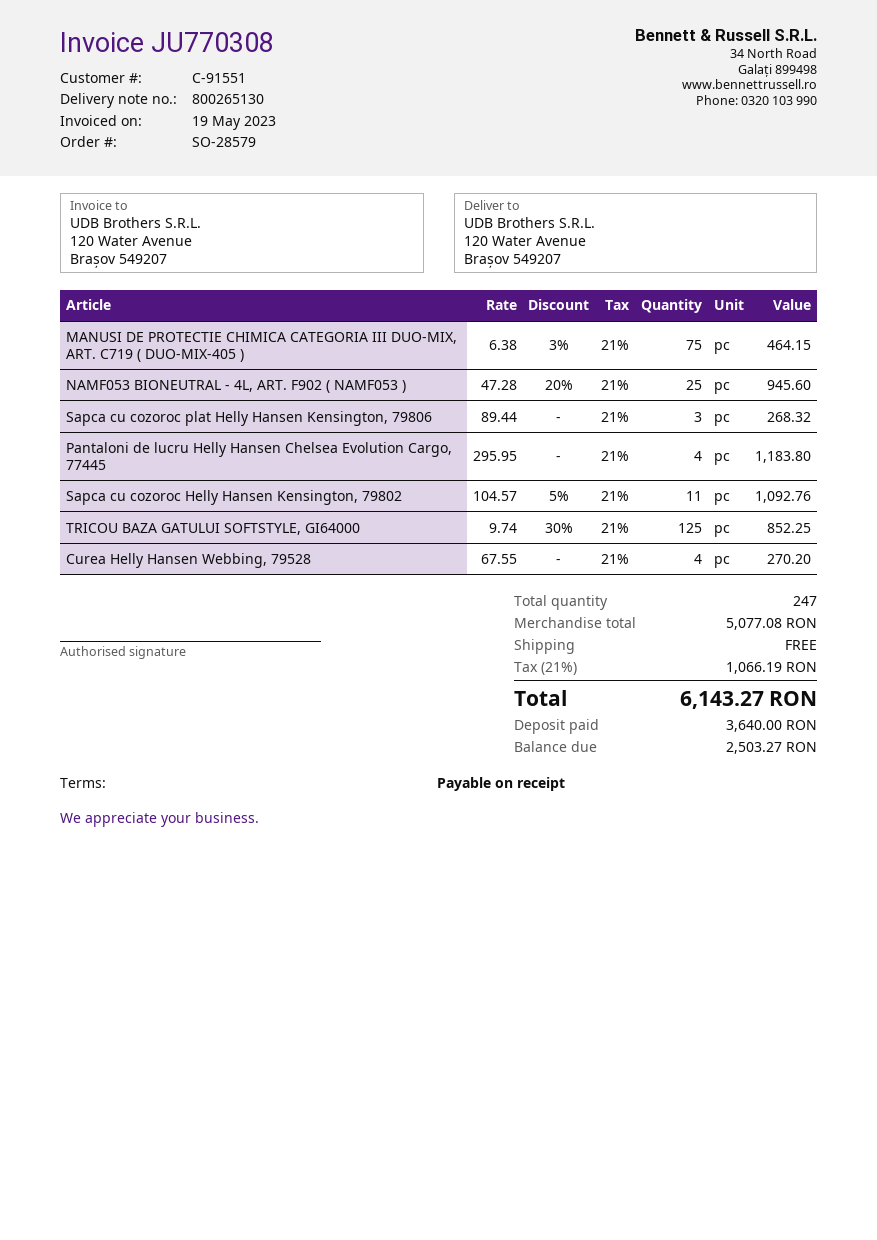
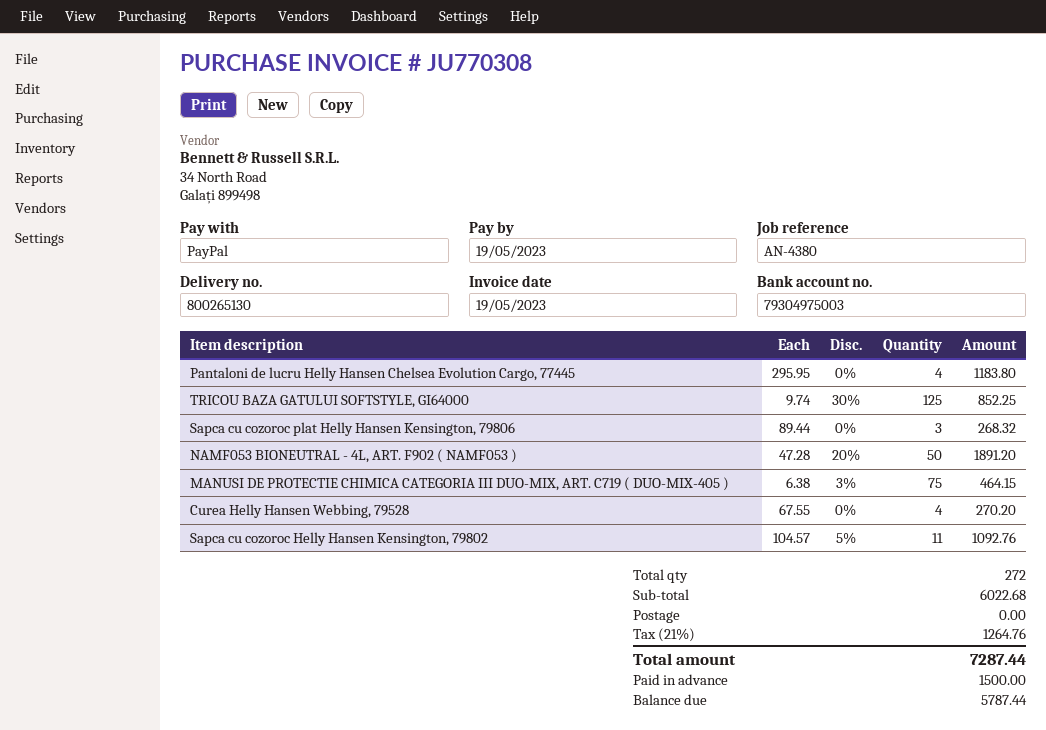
NAMF053 BIONEUTRAL - 4L, ART. F902 ( NAMF053 ): 25 x 47.28 - 20% = 945.60 -> 50 x 47.28 - 20% = 1891.20
total quantity: 247 -> 272
subtotal: 5077.08 -> 6022.68
tax: 21% = 1066.19 -> 21% = 1264.76
total: 6143.27 -> 7287.44
deposit: 3640.00 -> 1500.00
balance: 2503.27 -> 5787.44

